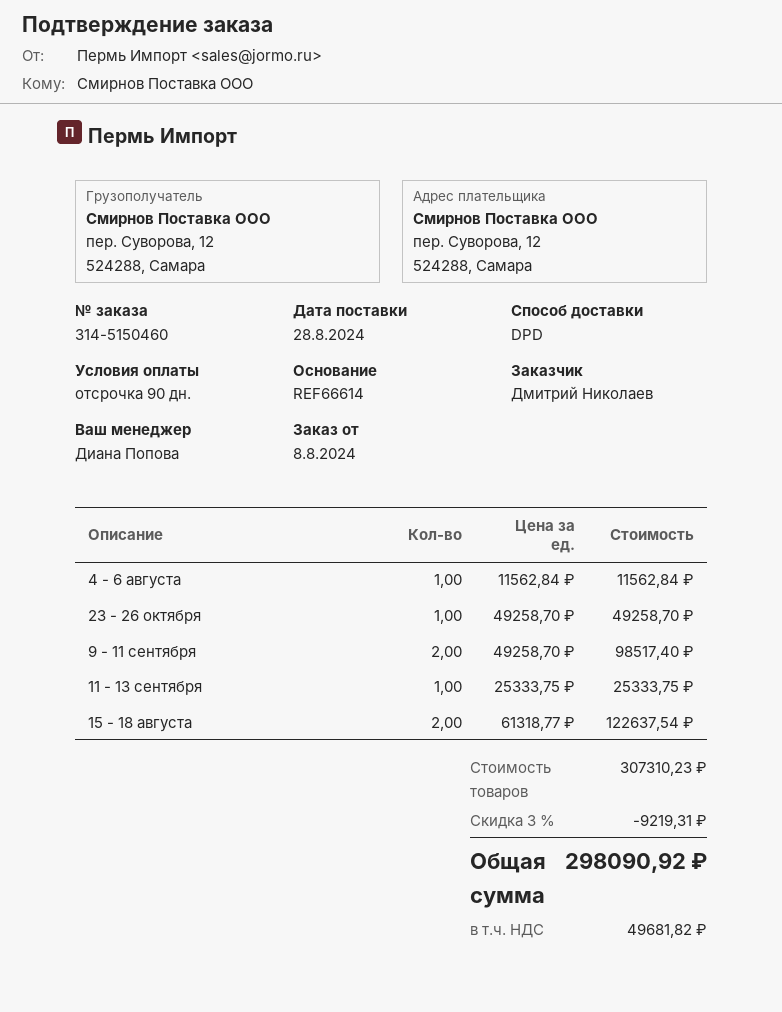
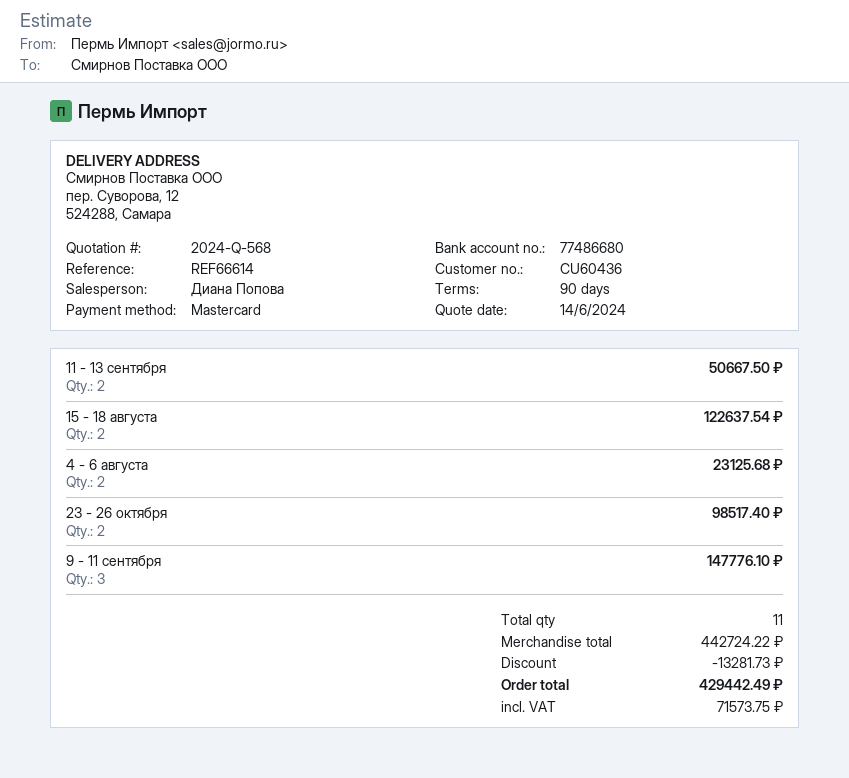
4 - 6 августа: 1 for 11562.84 -> 2 for 23125.68
23 - 26 октября: 1 for 49258.70 -> 2 for 98517.40
9 - 11 сентября: 2 for 98517.40 -> 3 for 147776.10
11 - 13 сентября: 1 for 25333.75 -> 2 for 50667.50
subtotal: 307310.23 -> 442724.22
discount: 9219.31 -> 13281.73
tax: 49681.82 -> 71573.75
total: 298090.92 -> 429442.49

